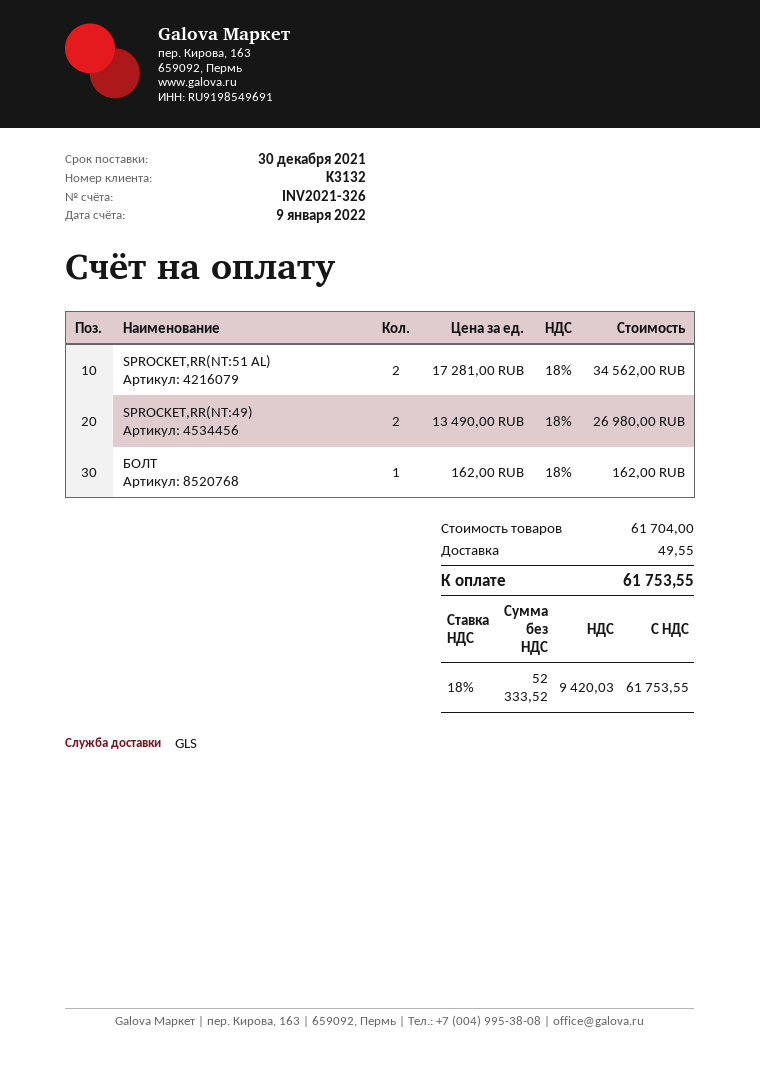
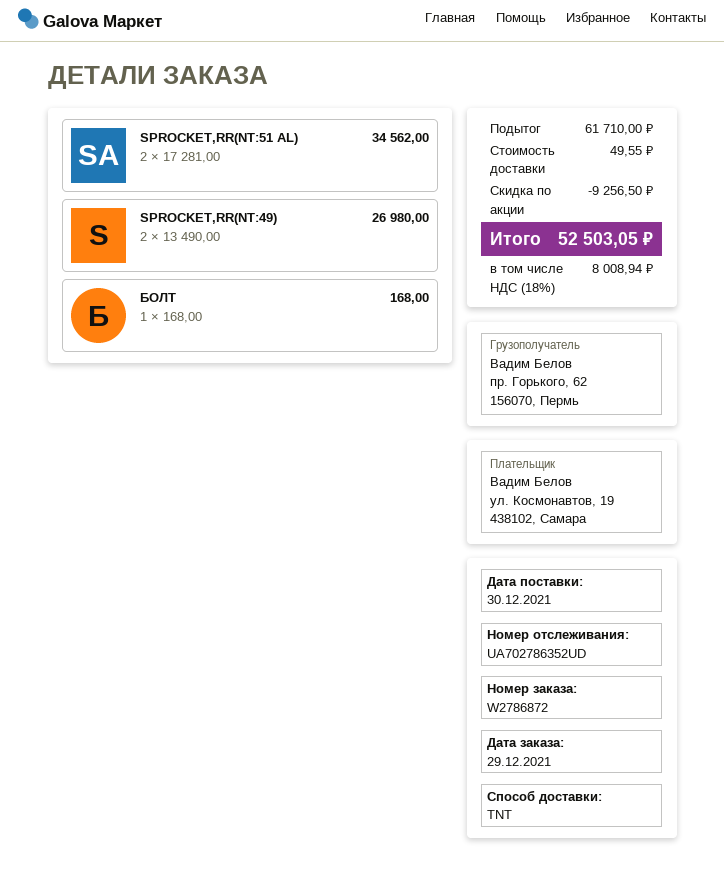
shipping method: GLS -> TNT
БОЛТ: 1 x 162.00 = 162.00 -> 1 x 168.00 = 168.00
subtotal: 61704.00 -> 61710.00
discount: none -> 9256.50
tax: 18% = 9420.03 -> 18% = 8008.94
total: 61753.55 -> 52503.05

